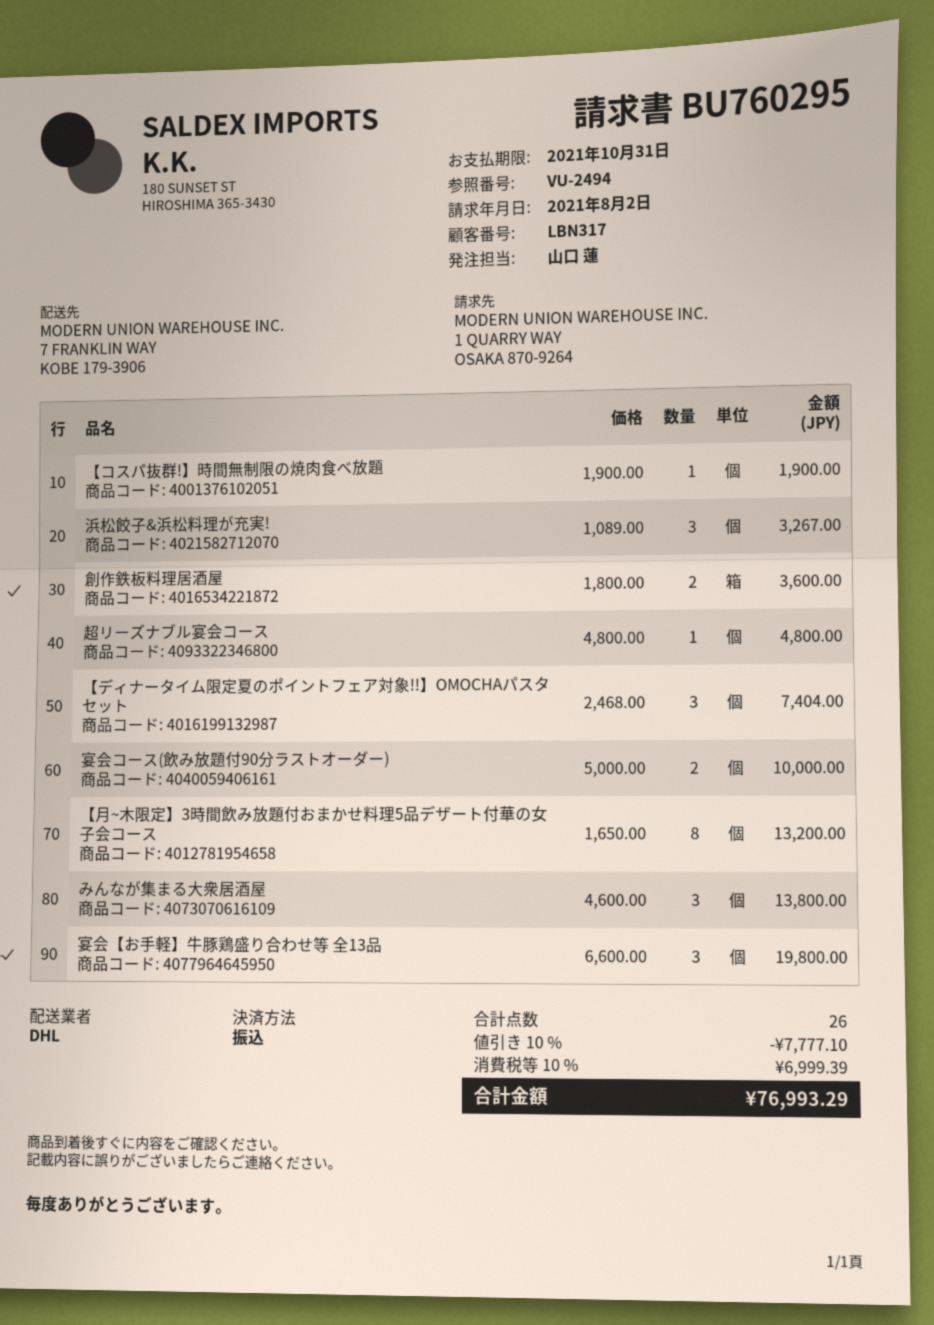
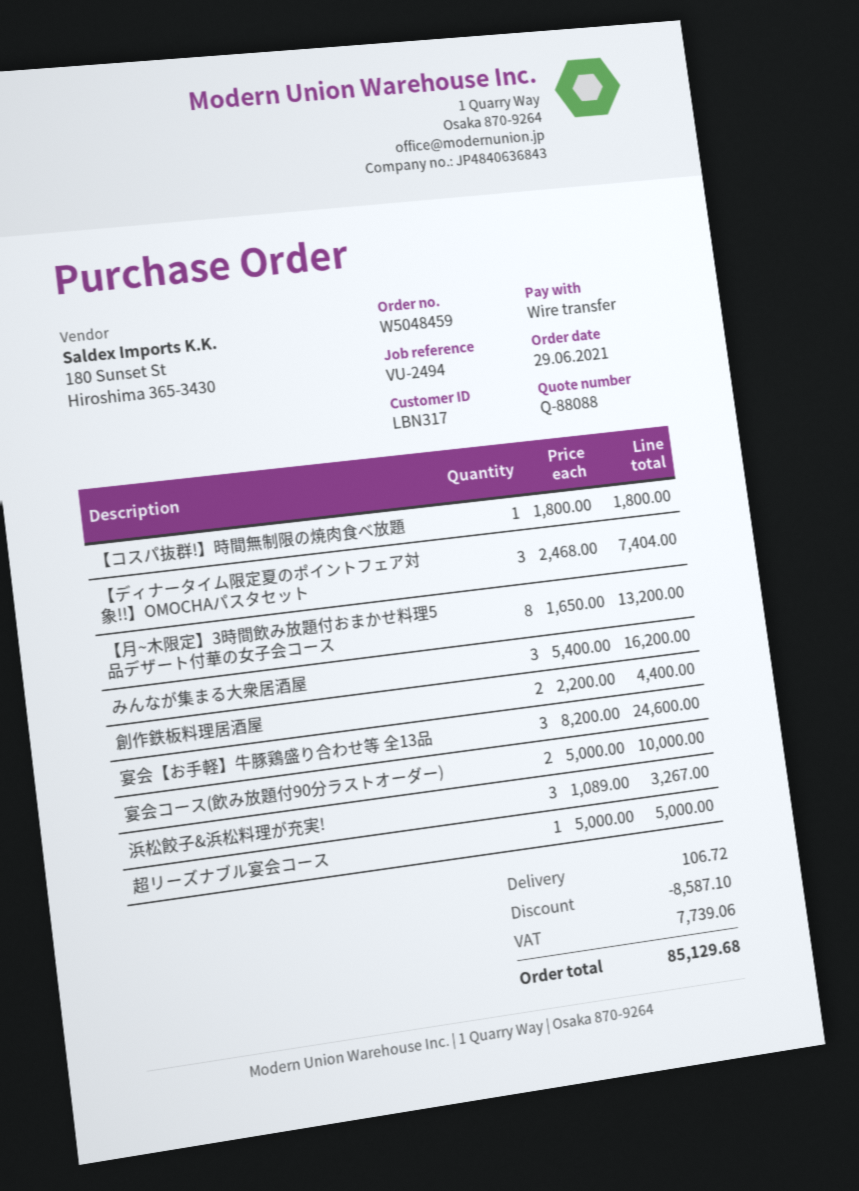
【コスパ抜群!】時間無制限の焼肉食べ放題: 1 x 1900.00 = 1900.00 -> 1 x 1800.00 = 1800.00
創作鉄板料理居酒屋: 2 x 1800.00 = 3600.00 -> 2 x 2200.00 = 4400.00
超リーズナブル宴会コース: 1 x 4800.00 = 4800.00 -> 1 x 5000.00 = 5000.00
みんなが集まる大衆居酒屋: 3 x 4600.00 = 13800.00 -> 3 x 5400.00 = 16200.00
宴会【お手軽】牛豚鶏盛り合わせ等 全13品: 3 x 6600.00 = 19800.00 -> 3 x 8200.00 = 24600.00
discount: 7777.10 -> 8587.10
shipping: none -> 106.72
tax: 6999.39 -> 7739.06
total: 76993.29 -> 85129.68

